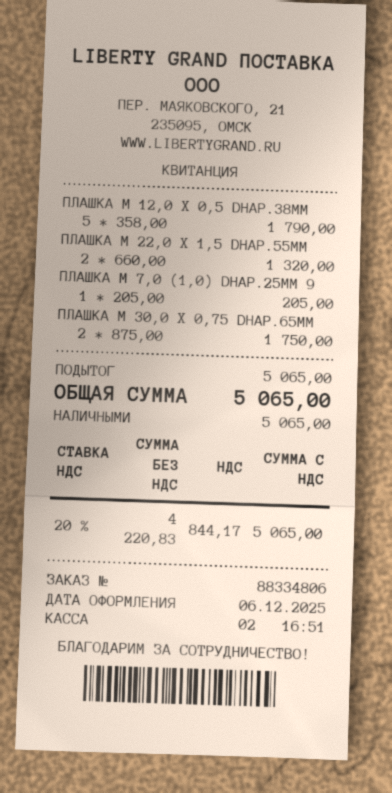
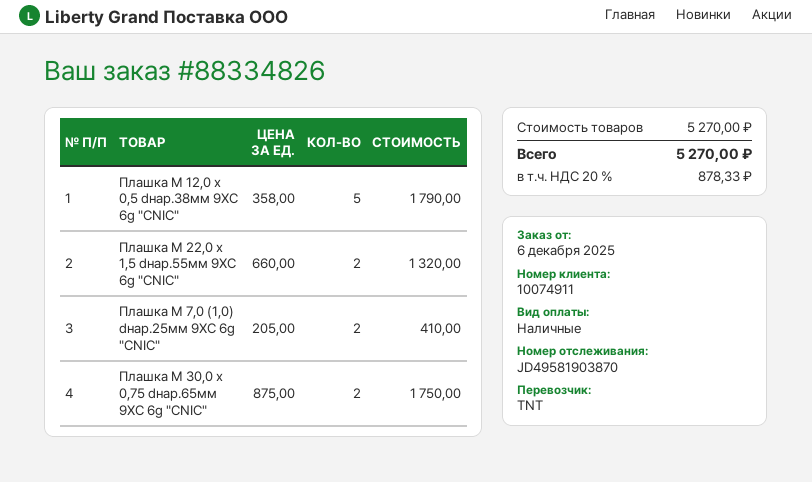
order number: 88334806 -> 88334826
ПЛАШКА М 7,0 (1,0) DНАР.25ММ 9: 1 x 205.00 = 205.00 -> 2 x 205.00 = 410.00
subtotal: 5065.00 -> 5270.00
tax: 20% = 844.17 -> 20% = 878.33
total: 5065.00 -> 5270.00

